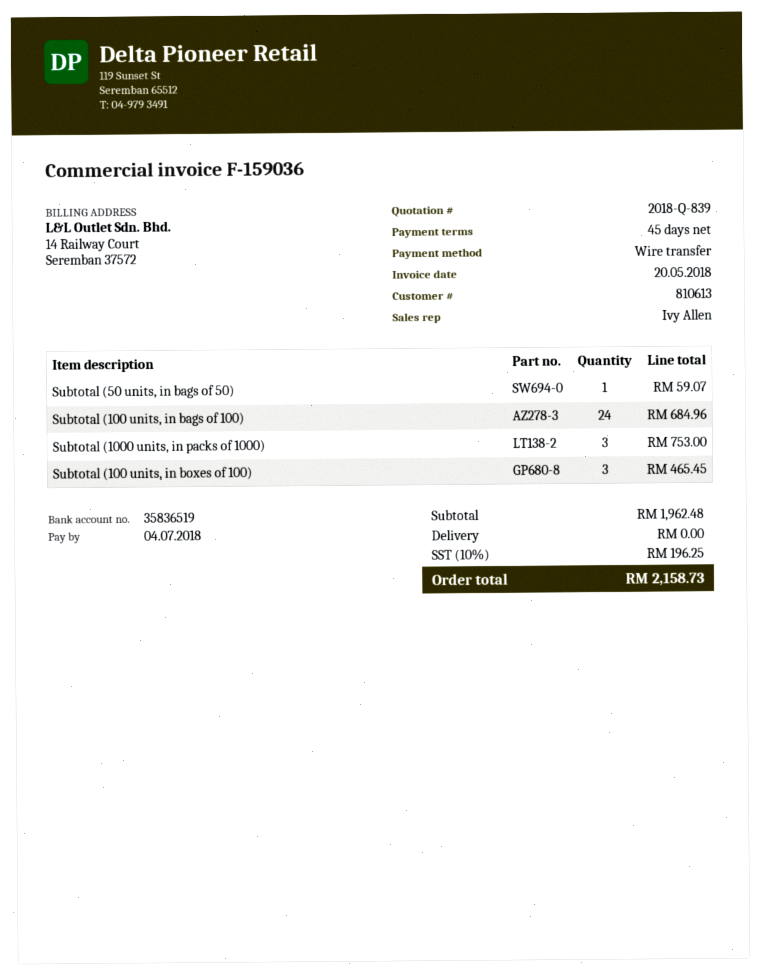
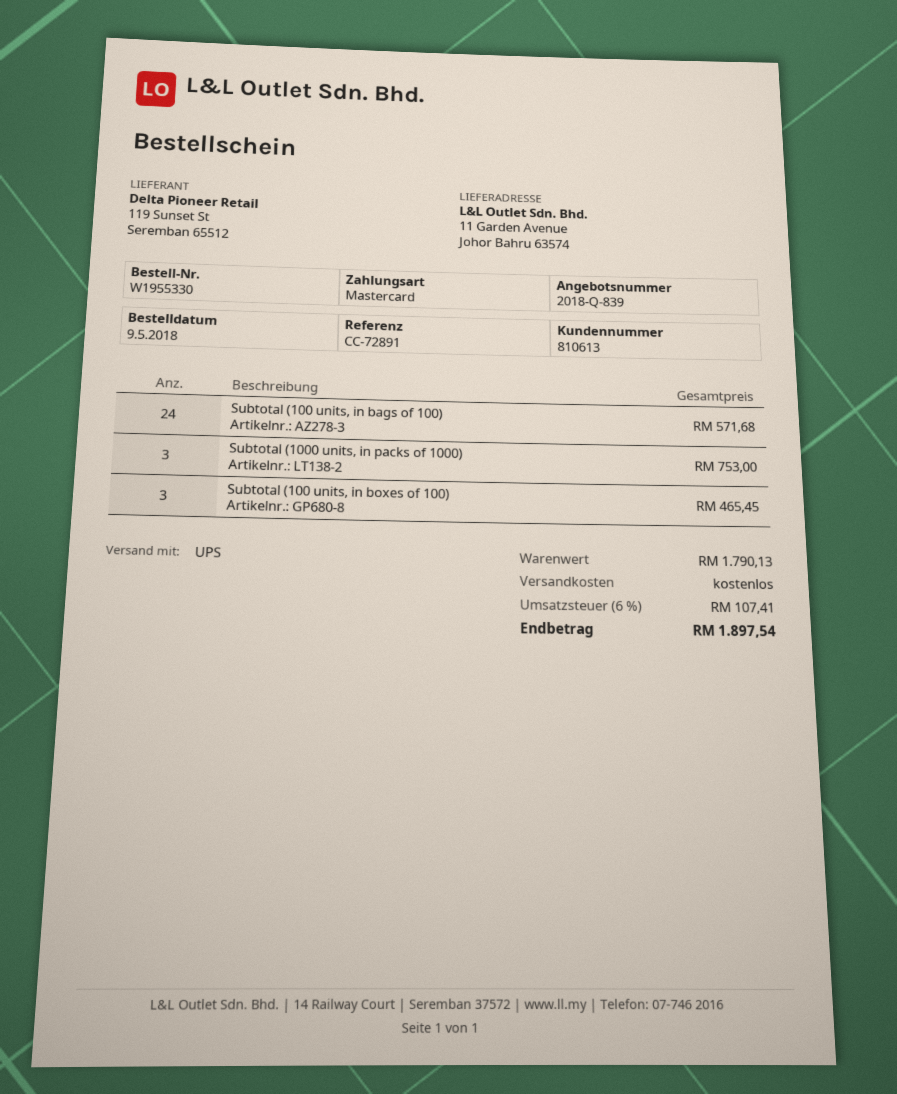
payment method: bank transfer -> Mastercard
Subtotal (50 units, in bags of 50): 1 for 59.07 -> none
Subtotal (100 units, in bags of 100): 24 for 684.96 -> 24 for 571.68
subtotal: 1962.48 -> 1790.13
tax: 10% = 196.25 -> 6% = 107.41
total: 2158.73 -> 1897.54

